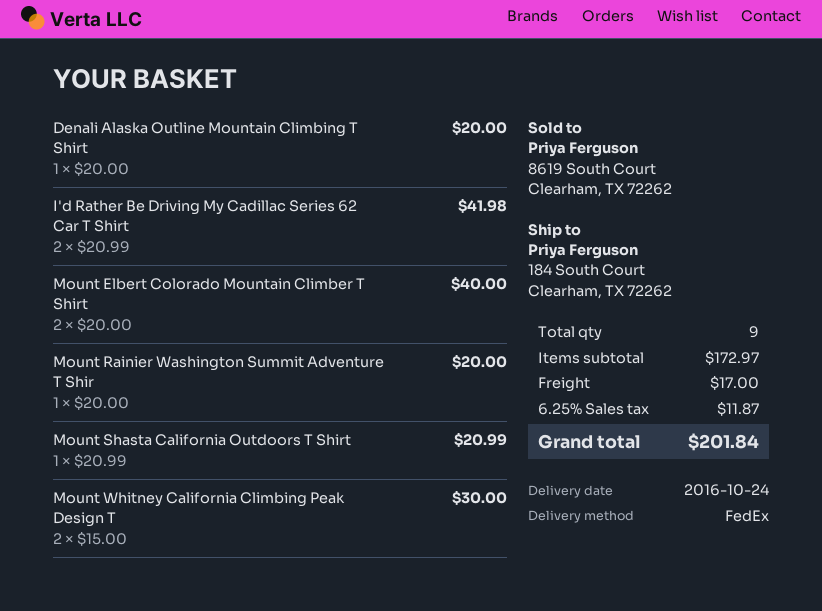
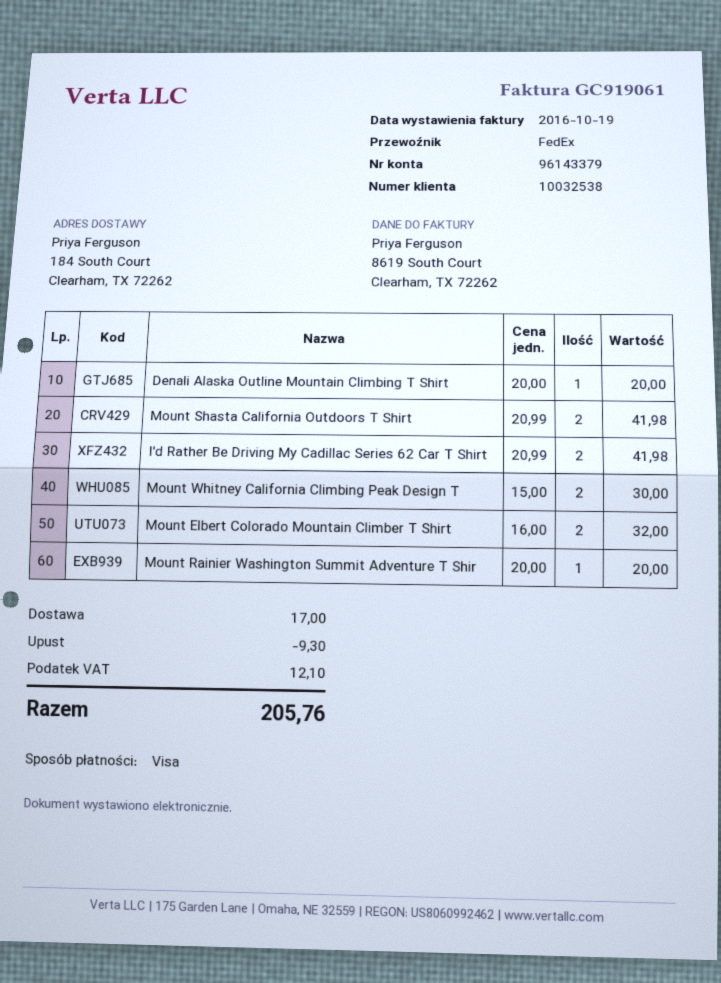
Mount Elbert Colorado Mountain Climber T Shirt: 2 x 20.00 = 40.00 -> 2 x 16.00 = 32.00
Mount Shasta California Outdoors T Shirt: 1 x 20.99 = 20.99 -> 2 x 20.99 = 41.98
discount: none -> 9.30
tax: 11.87 -> 12.10
total: 201.84 -> 205.76

